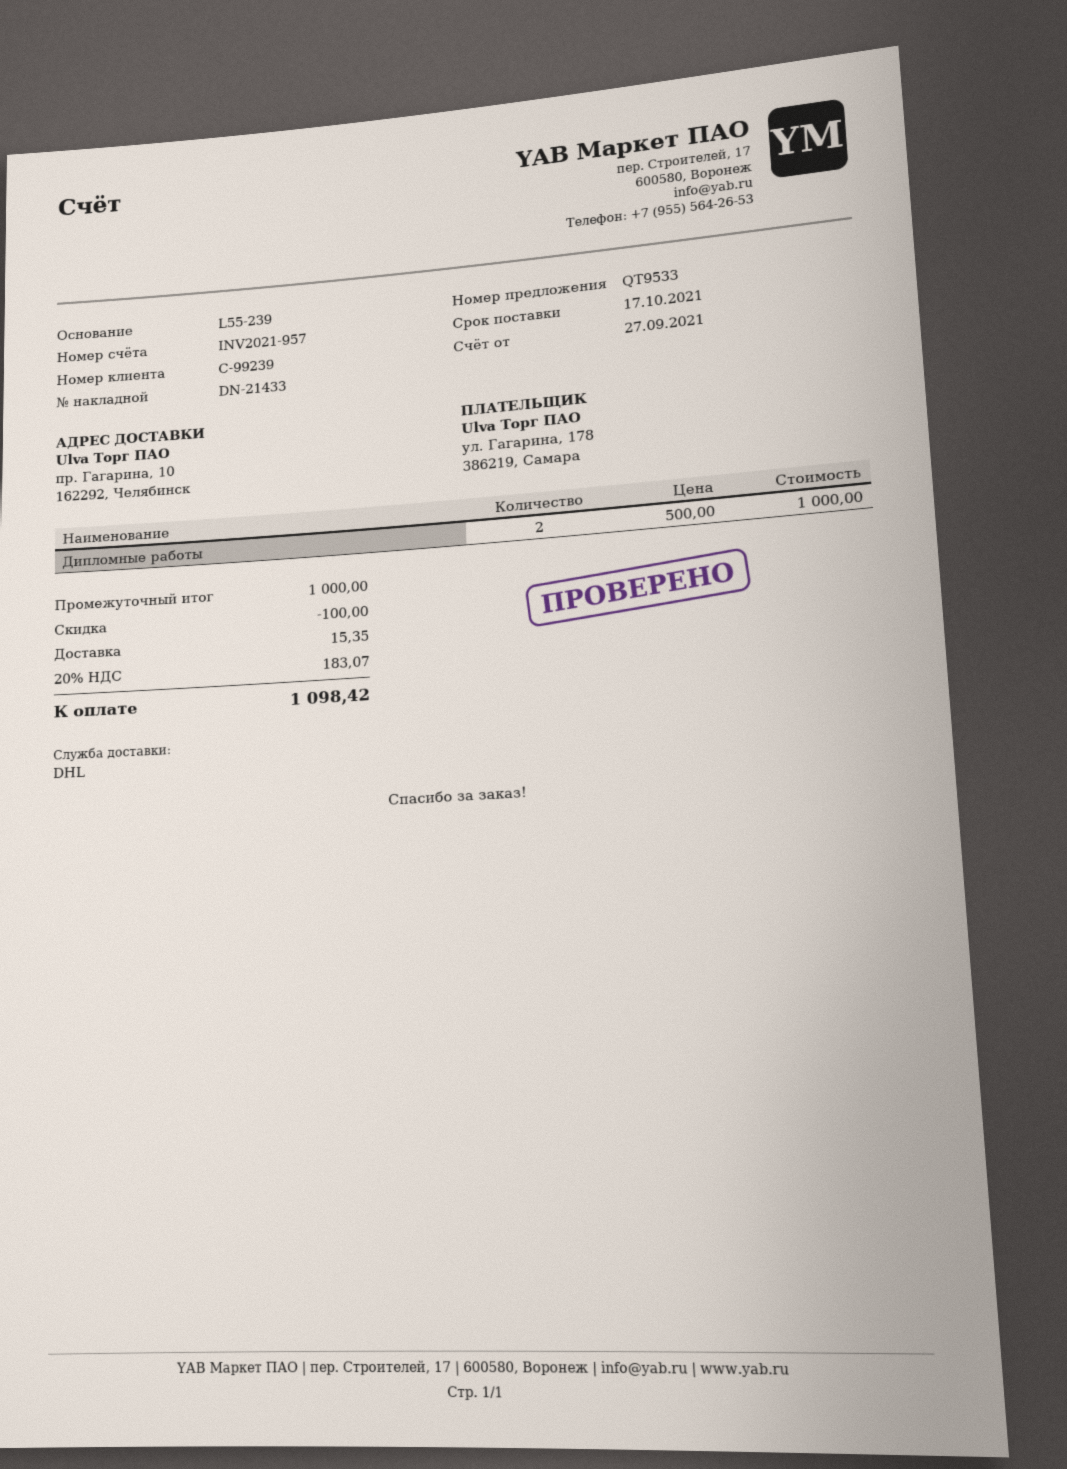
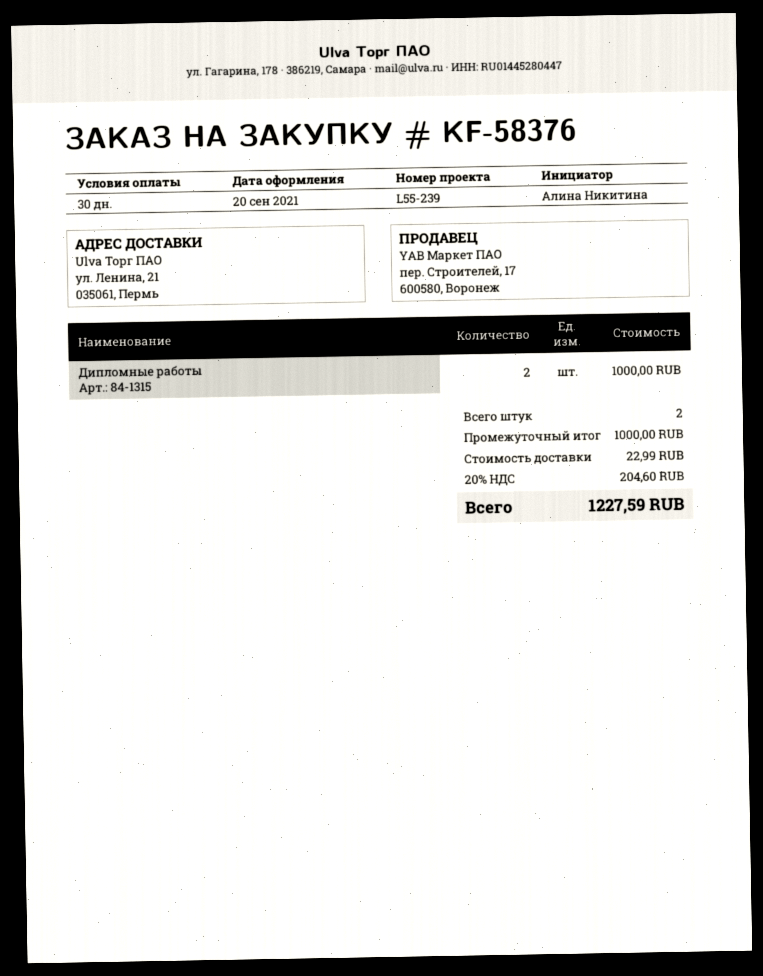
ship to: пр. Гагарина, 10, 162292, Челябинск -> ул. Ленина, 21, 035061, Пермь
discount: 100.00 -> none
shipping: 15.35 -> 22.99
tax: 20% = 183.07 -> 20% = 204.60
total: 1098.42 -> 1227.59

